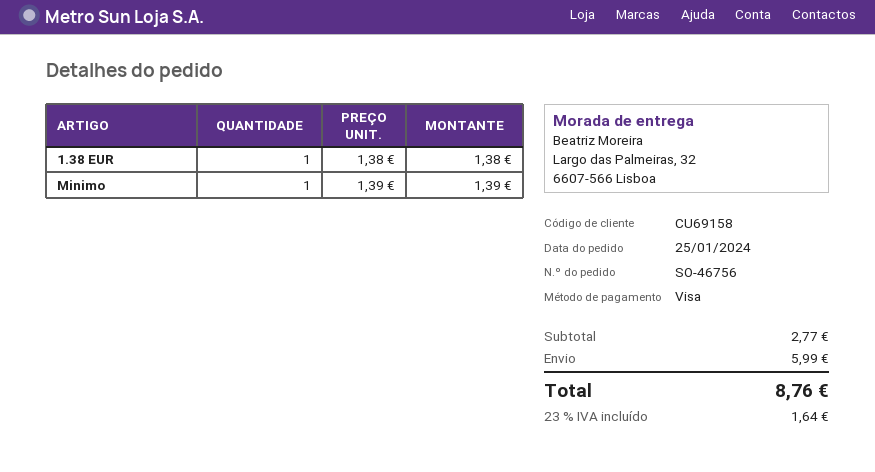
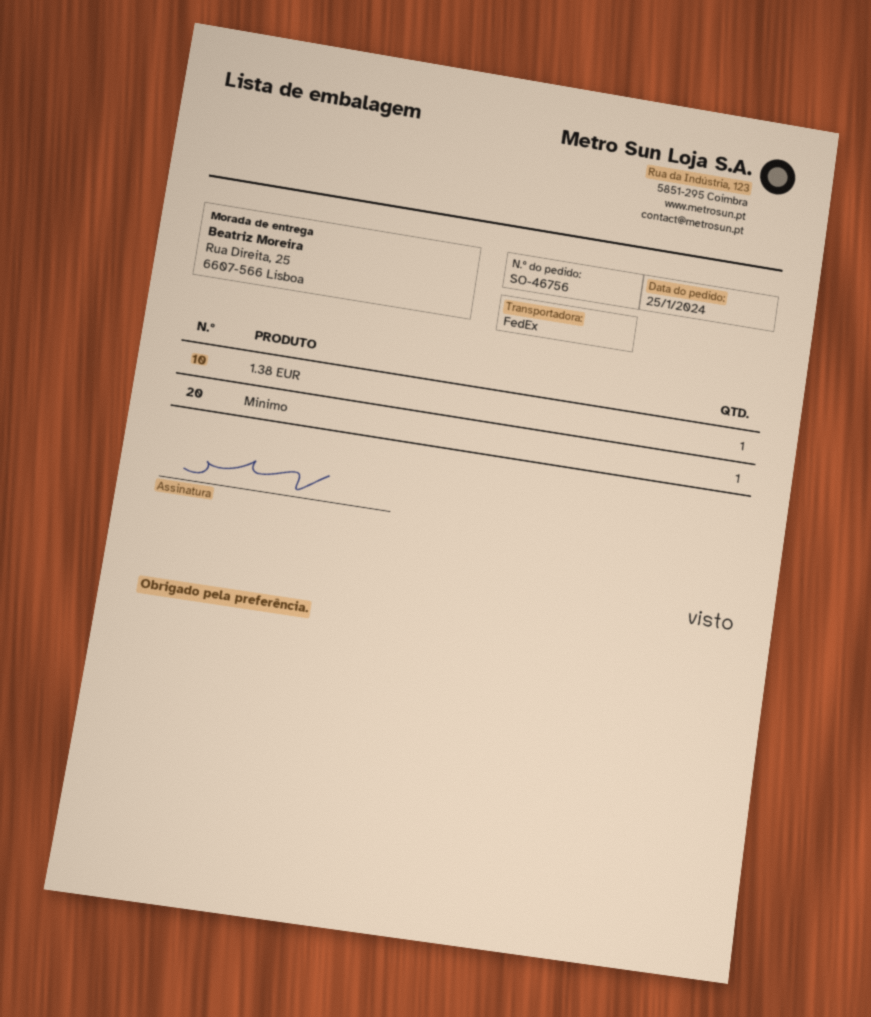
ship to: Largo das Palmeiras, 32, 6607-566 Lisboa -> Rua Direita, 25, 6607-566 Lisboa

